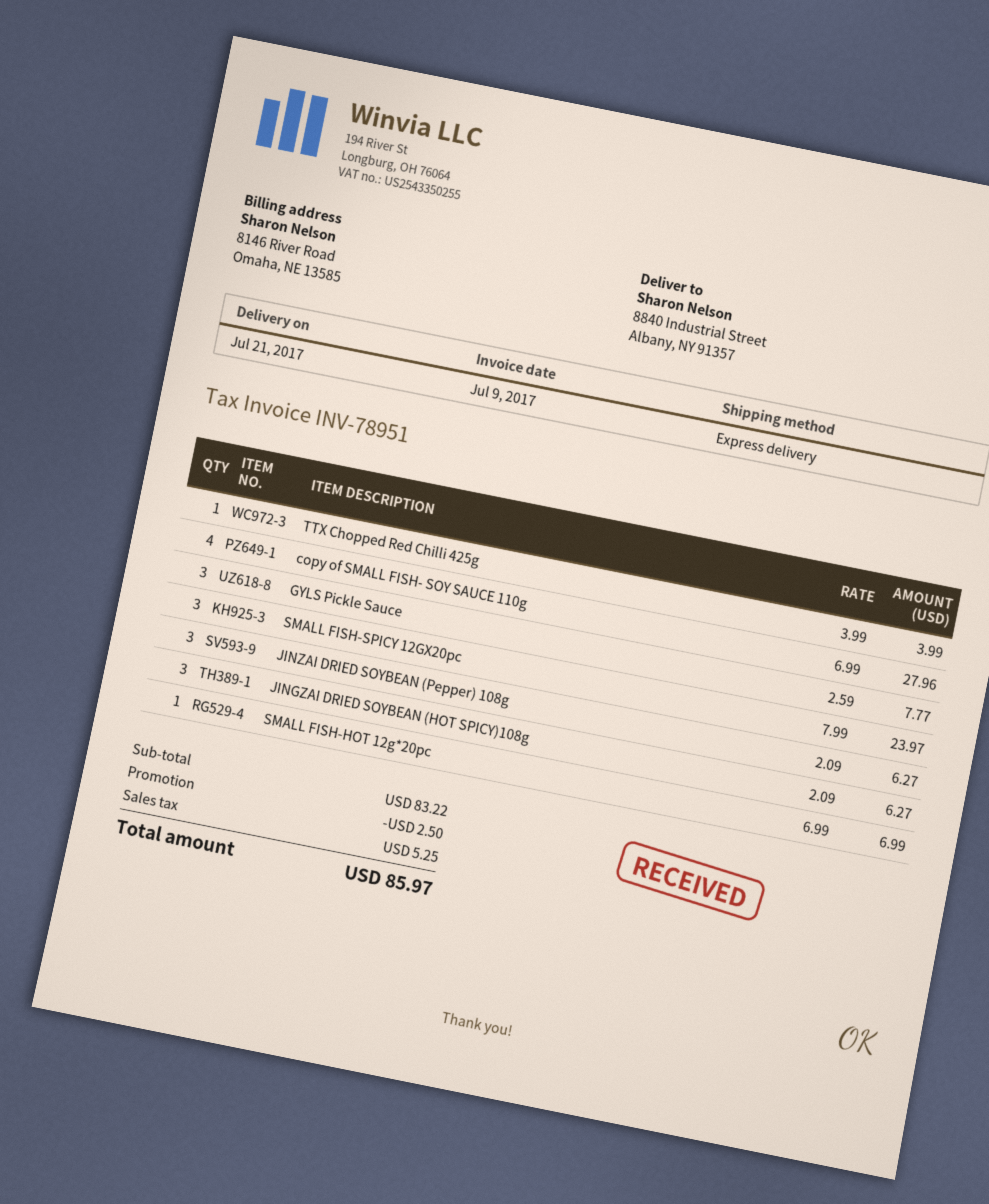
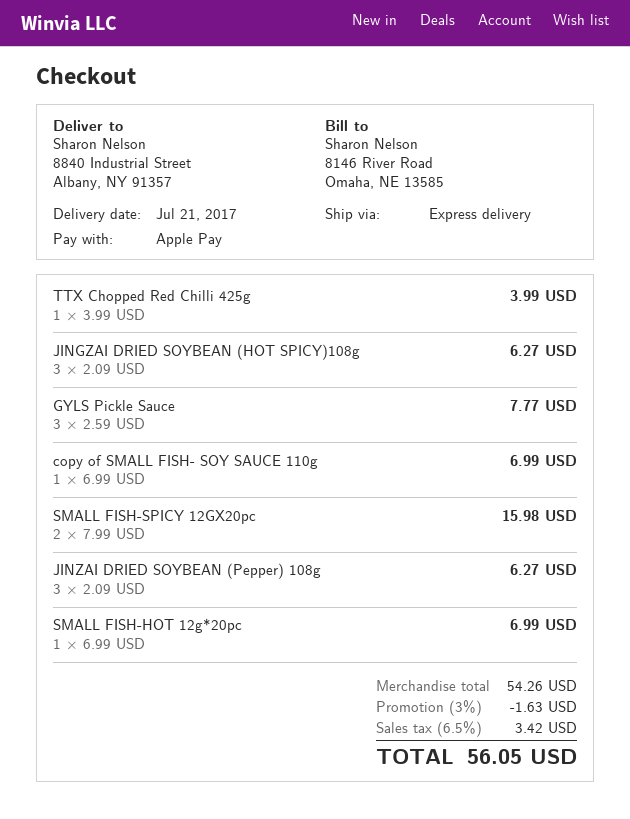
copy of SMALL FISH- SOY SAUCE 110g: 4 x 6.99 = 27.96 -> 1 x 6.99 = 6.99
SMALL FISH-SPICY 12GX20pc: 3 x 7.99 = 23.97 -> 2 x 7.99 = 15.98
subtotal: 83.22 -> 54.26
discount: 2.50 -> 1.63
tax: 5.25 -> 3.42
total: 85.97 -> 56.05

